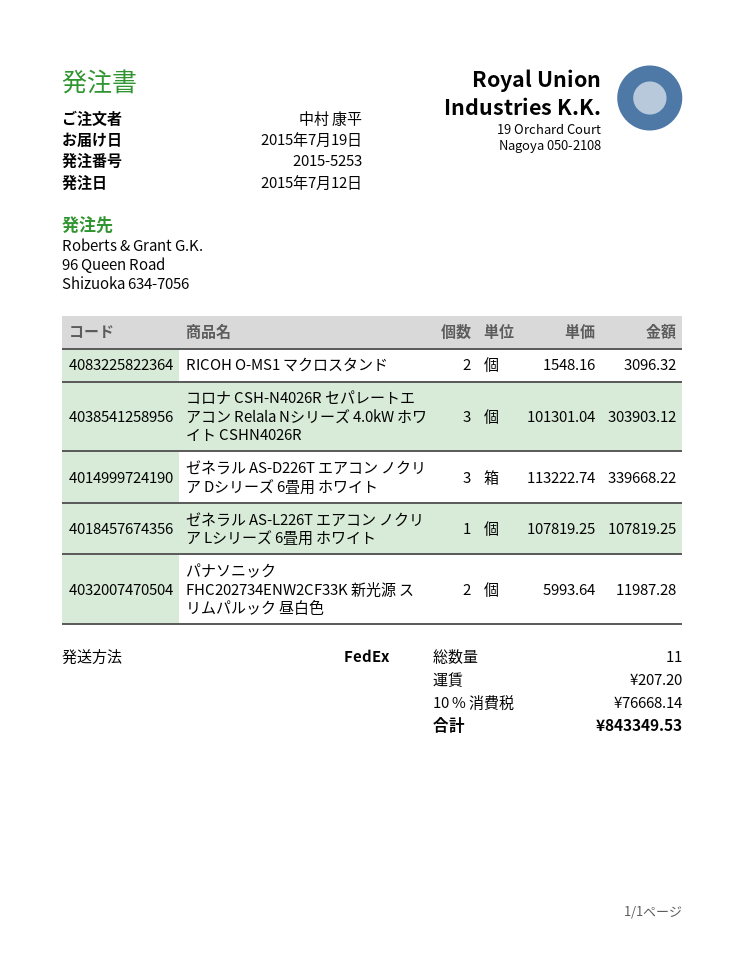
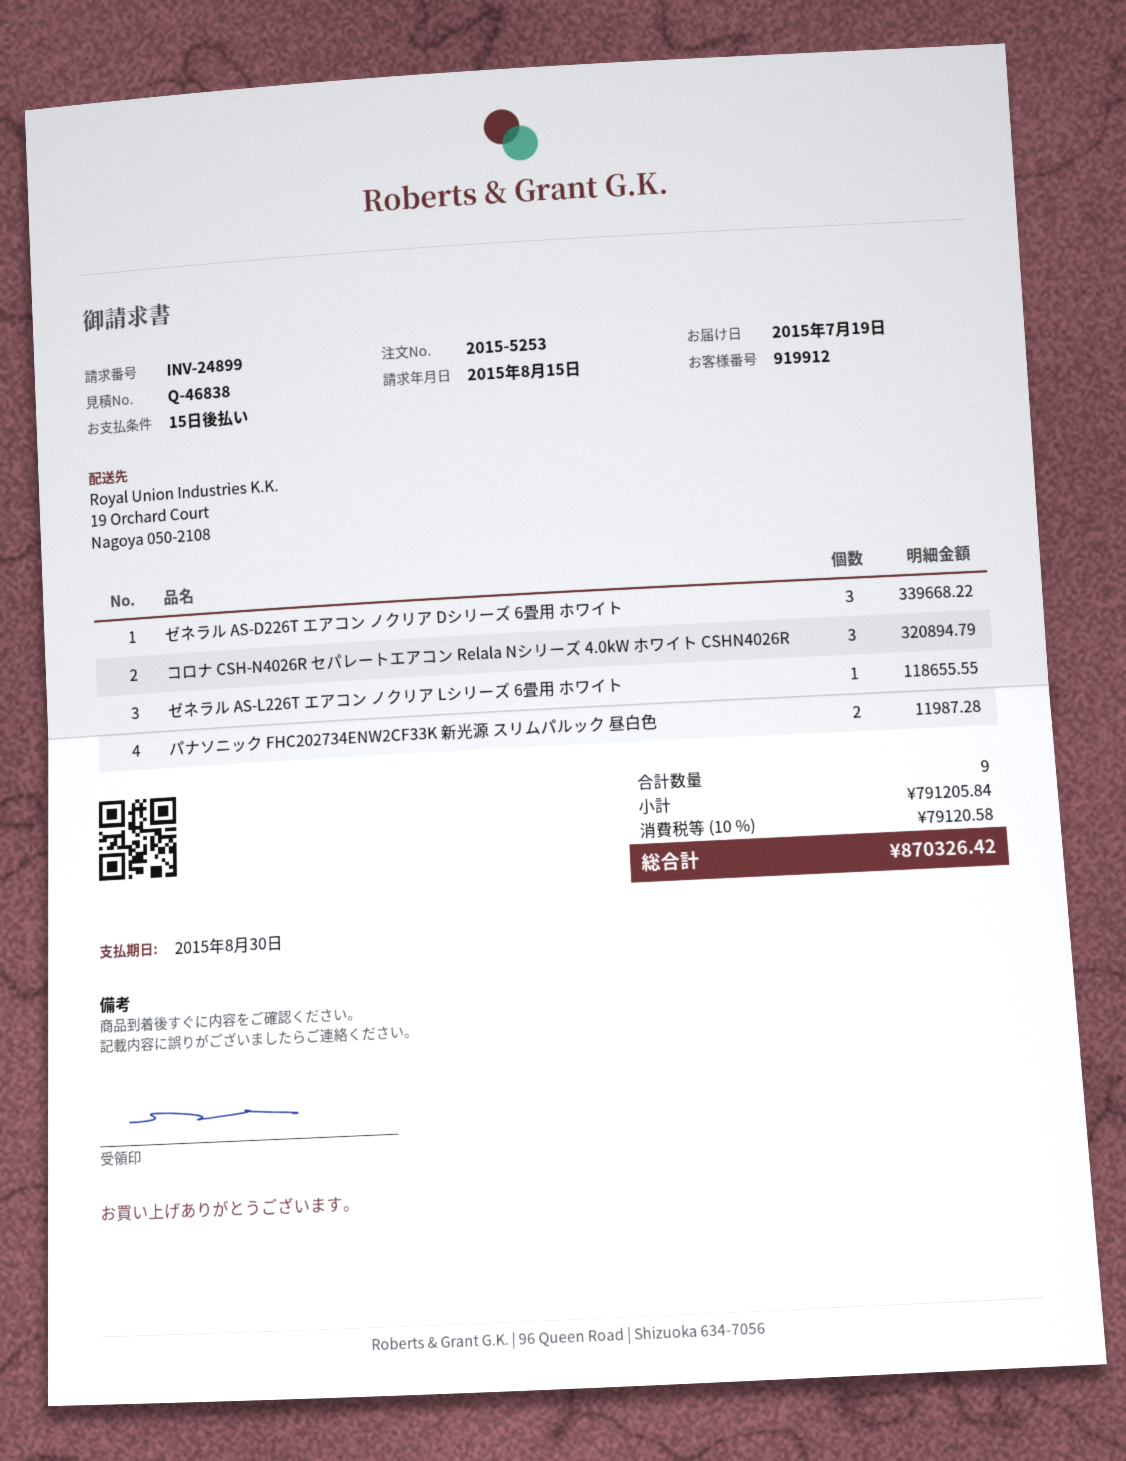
RICOH O-MS1 マクロスタンド: 2 for 3096.32 -> none
コロナ CSH-N4026R セパレートエアコン Relala Nシリーズ 4.0kW ホワイト CSHN4026R: 3 for 303903.12 -> 3 for 320894.79
ゼネラル AS-L226T エアコン ノクリア Lシリーズ 6畳用 ホワイト: 1 for 107819.25 -> 1 for 118655.55
total quantity: 11 -> 9
shipping: 207.20 -> none
tax: 10% = 76668.14 -> 10% = 79120.58
total: 843349.53 -> 870326.42

